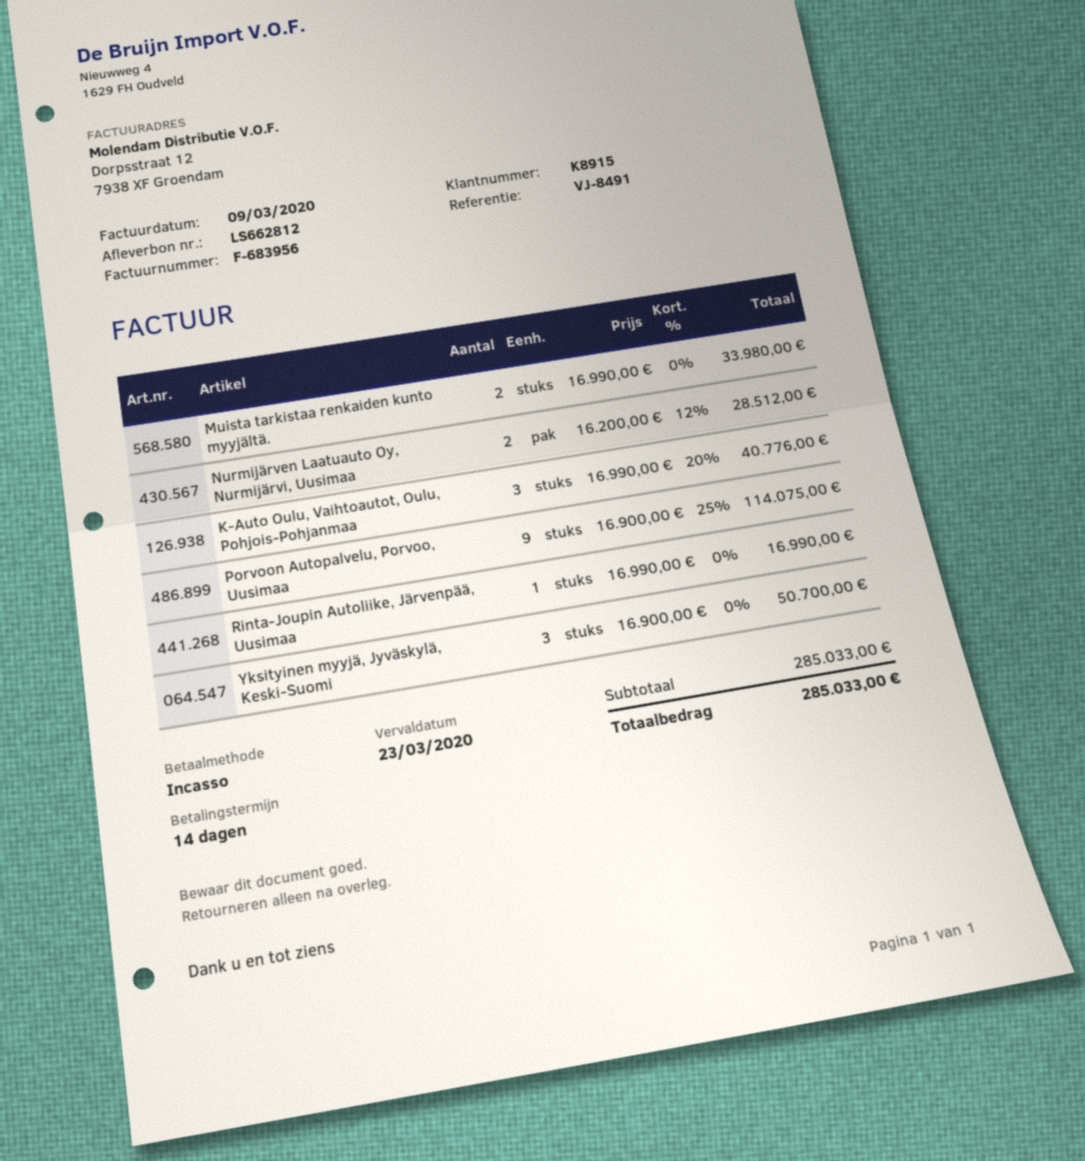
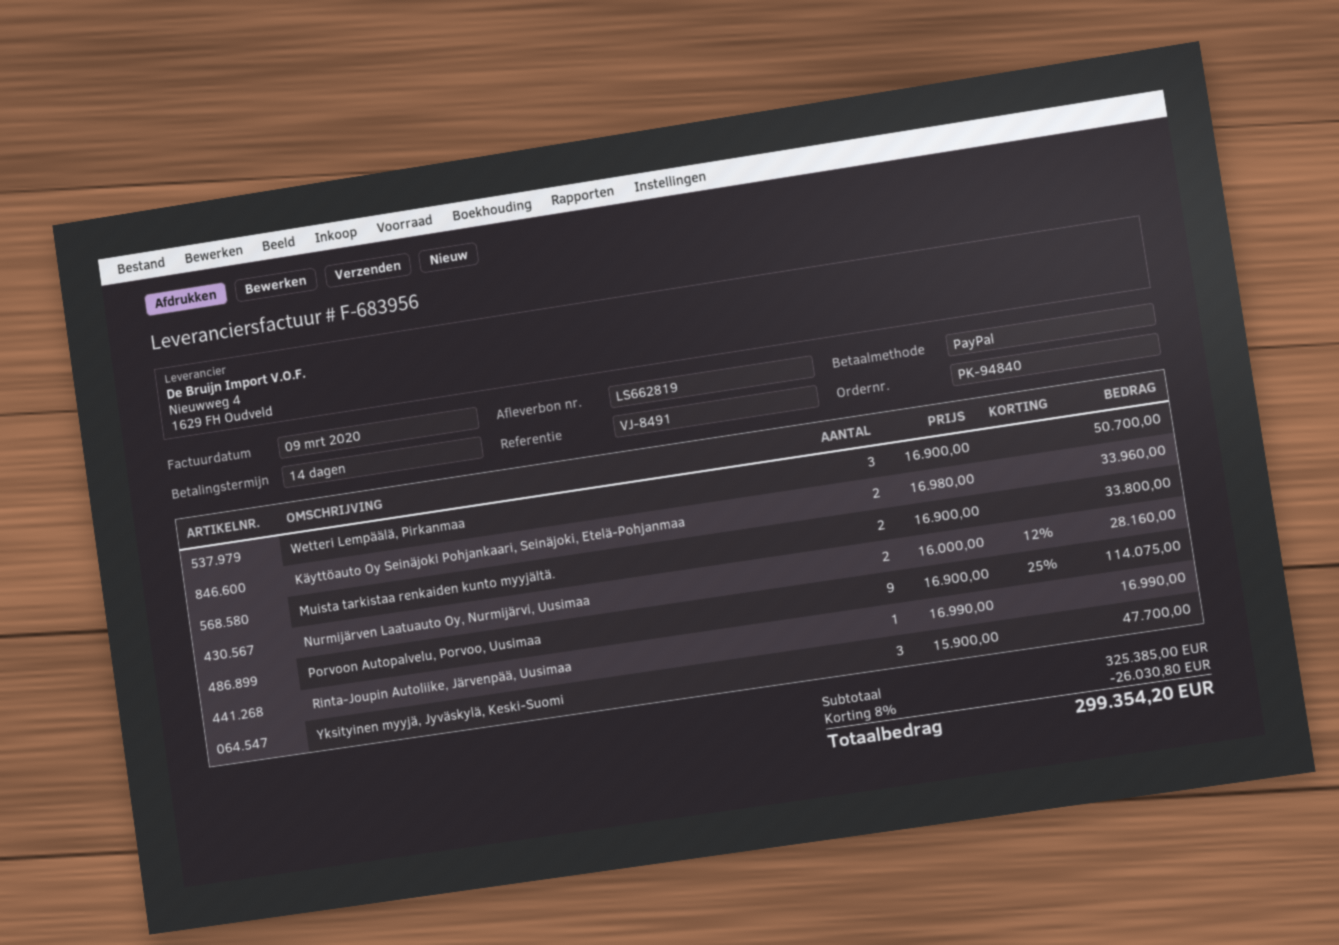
delivery note number: LS662812 -> LS662819
payment method: direct debit -> PayPal
Muista tarkistaa renkaiden kunto myyjältä.: 2 x 16990.00 = 33980.00 -> 2 x 16900.00 = 33800.00
Nurmijärven Laatuauto Oy, Nurmijärvi, Uusimaa: 2 x 16200.00 - 12% = 28512.00 -> 2 x 16000.00 - 12% = 28160.00
K-Auto Oulu, Vaihtoautot, Oulu, Pohjois-Pohjanmaa: 3 x 16990.00 - 20% = 40776.00 -> none
Yksityinen myyjä, Jyväskylä, Keski-Suomi: 3 x 16900.00 = 50700.00 -> 3 x 15900.00 = 47700.00
Wetteri Lempäälä, Pirkanmaa: none -> 3 x 16900.00 = 50700.00
Käyttöauto Oy Seinäjoki Pohjankaari, Seinäjoki, Etelä-Pohjanmaa: none -> 2 x 16980.00 = 33960.00
subtotal: 285033.00 -> 325385.00
discount: none -> 8% = 26030.80
total: 285033.00 -> 299354.20

